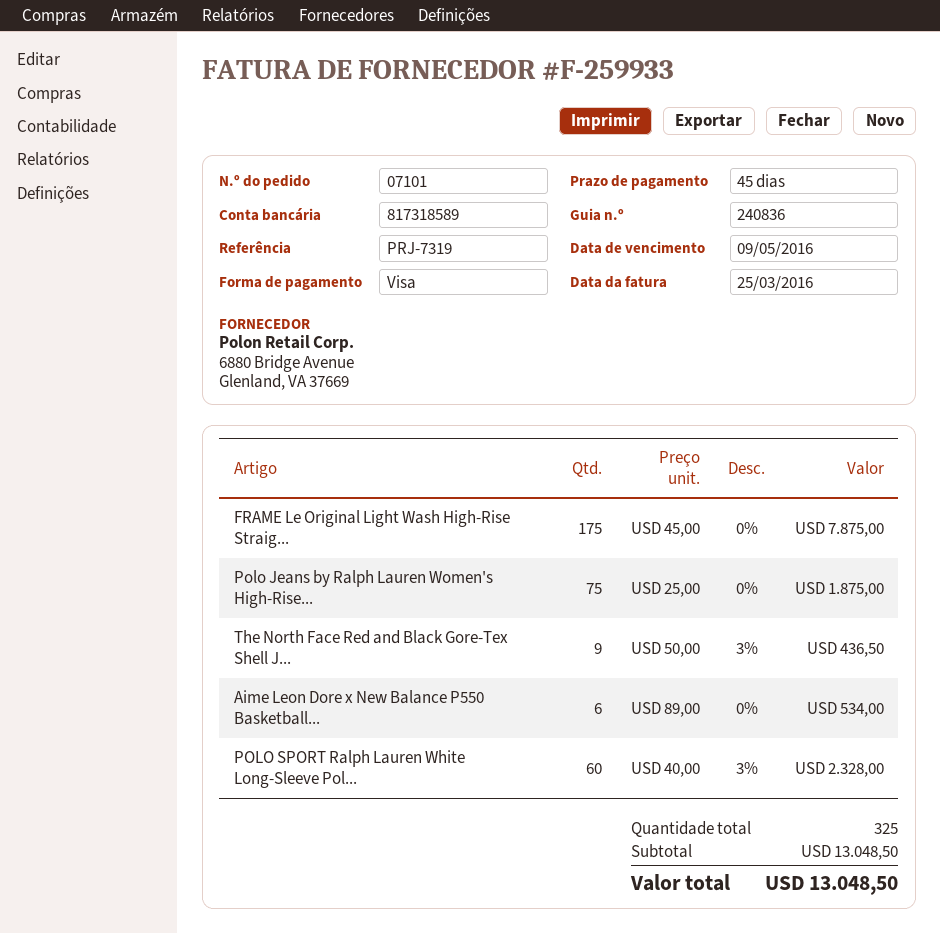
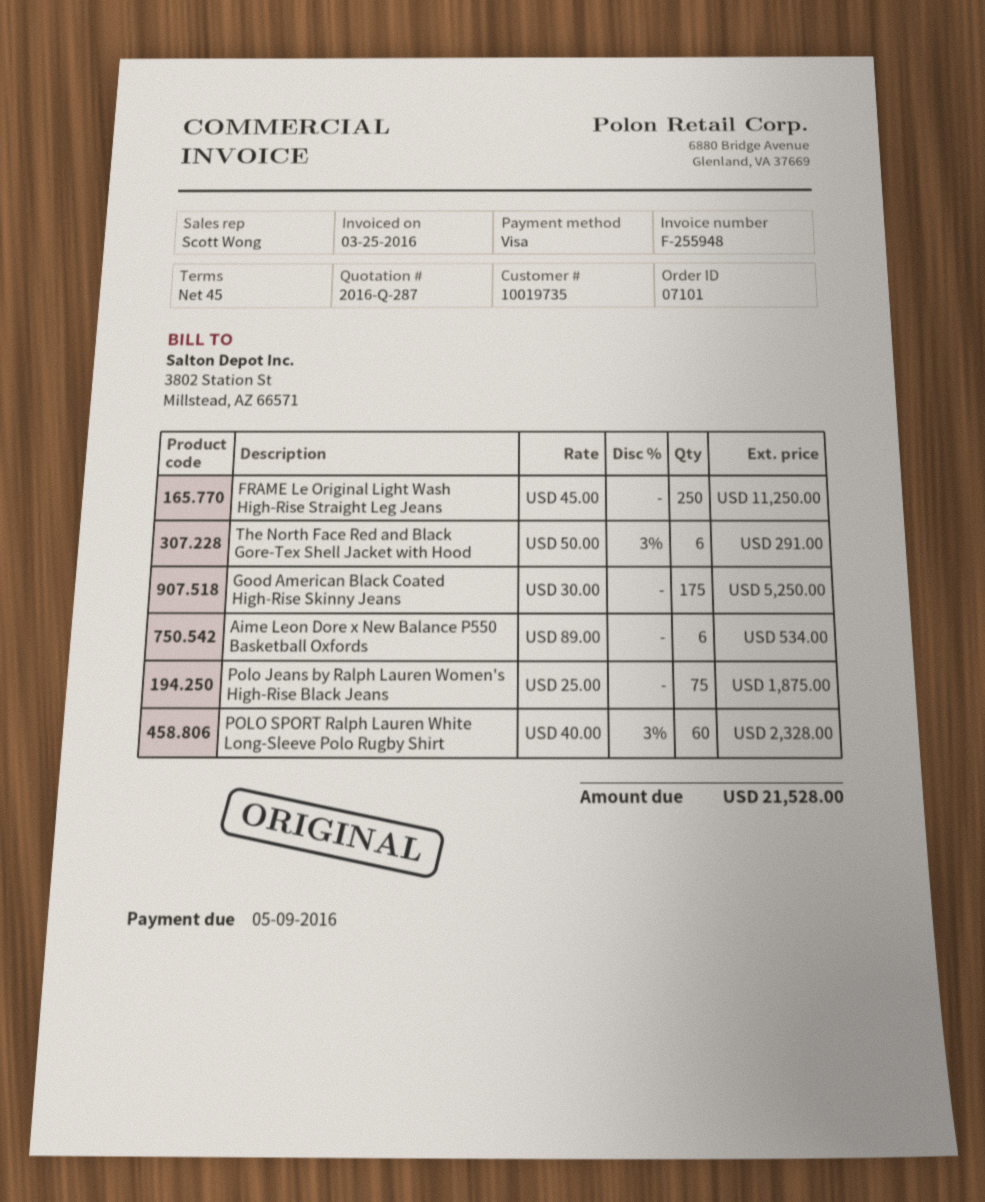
invoice number: F-259933 -> F-255948
FRAME Le Original Light Wash High-Rise Straig...: 175 x 45.00 = 7875.00 -> 250 x 45.00 = 11250.00
The North Face Red and Black Gore-Tex Shell J...: 9 x 50.00 - 3% = 436.50 -> 6 x 50.00 - 3% = 291.00
Good American Black Coated High-Rise Skinny Jeans: none -> 175 x 30.00 = 5250.00
total: 13048.50 -> 21528.00

